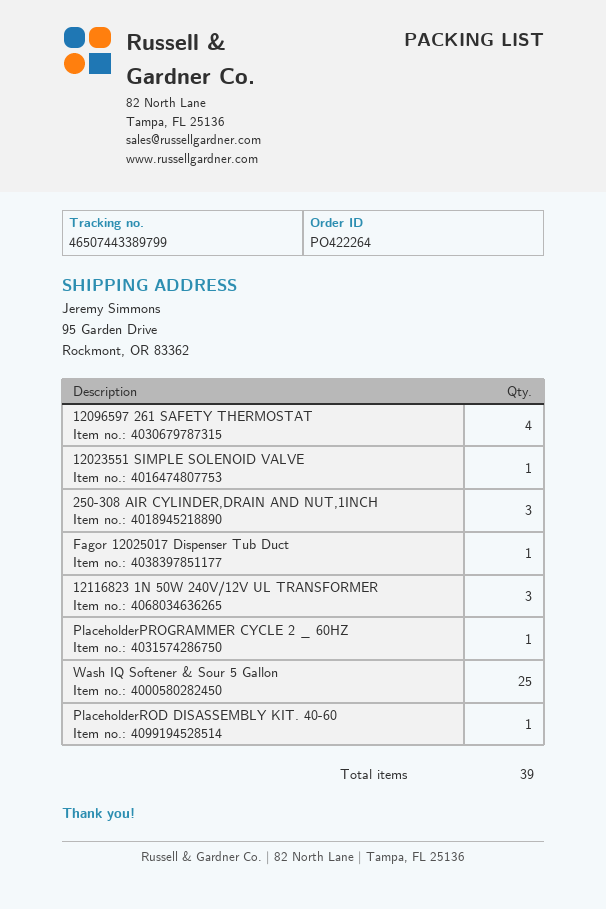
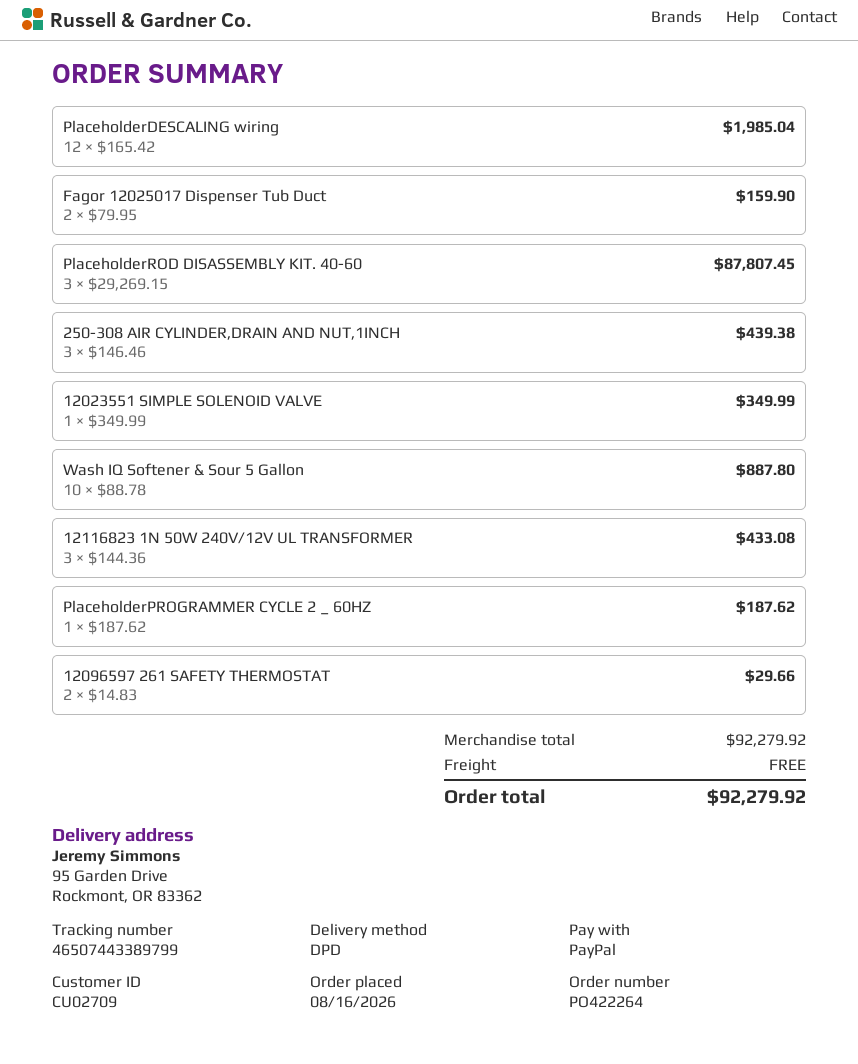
12096597 261 SAFETY THERMOSTAT: 4 -> 2
Fagor 12025017 Dispenser Tub Duct: 1 -> 2
Wash IQ Softener & Sour 5 Gallon: 25 -> 10
PlaceholderROD DISASSEMBLY KIT. 40-60: 1 -> 3
PlaceholderDESCALING wiring: none -> 12

